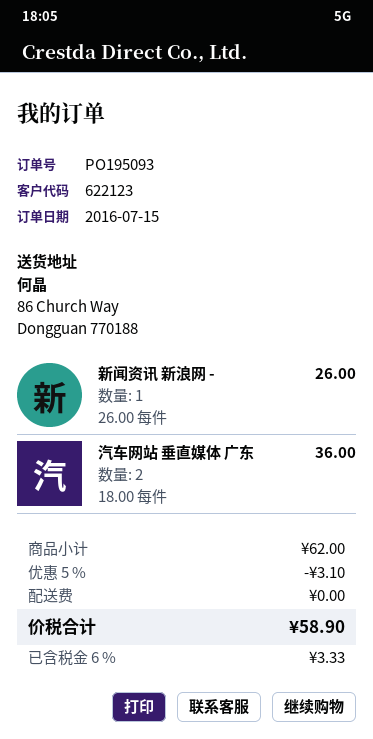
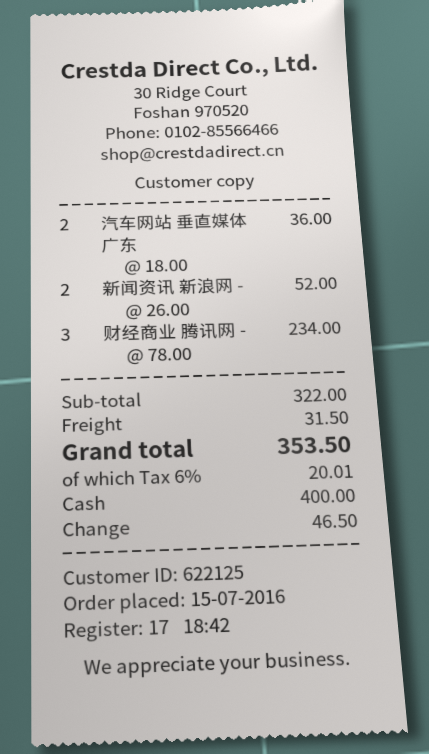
customer number: 622123 -> 622125
新闻资讯 新浪网 -: 1 x 26.00 = 26.00 -> 2 x 26.00 = 52.00
财经商业 腾讯网 -: none -> 3 x 78.00 = 234.00
subtotal: 62.00 -> 322.00
discount: 5% = 3.10 -> none
shipping: 0.00 -> 31.50
tax: 6% = 3.33 -> 6% = 20.01
total: 58.90 -> 353.50

